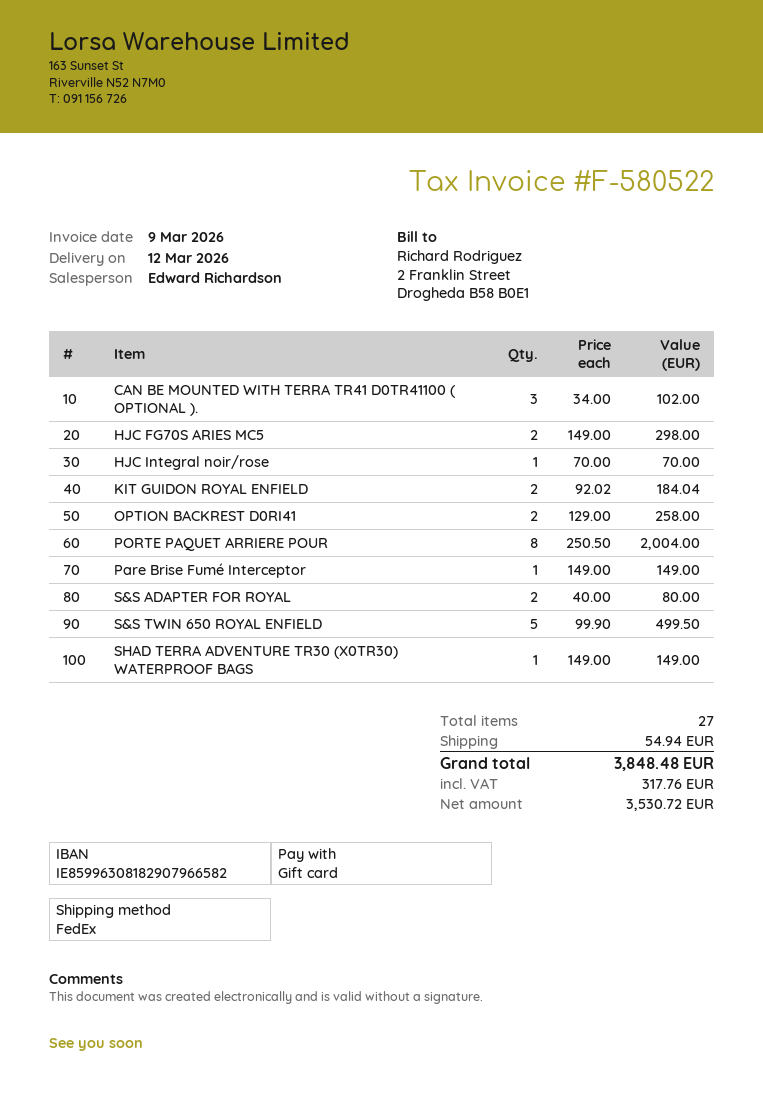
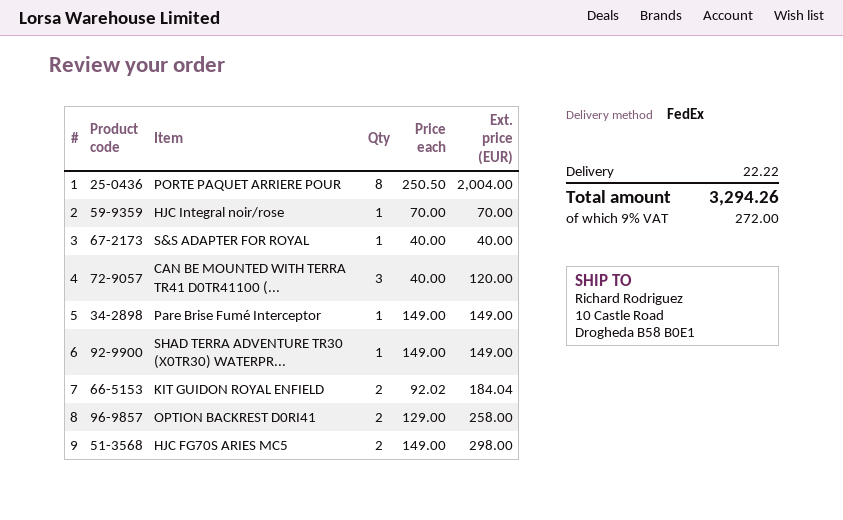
CAN BE MOUNTED WITH TERRA TR41 D0TR41100 ( OPTIONAL ).: 3 x 34.00 = 102.00 -> 3 x 40.00 = 120.00
S&S ADAPTER FOR ROYAL: 2 x 40.00 = 80.00 -> 1 x 40.00 = 40.00
S&S TWIN 650 ROYAL ENFIELD: 5 x 99.90 = 499.50 -> none
shipping: 54.94 -> 22.22
tax: 317.76 -> 272.00
total: 3848.48 -> 3294.26

